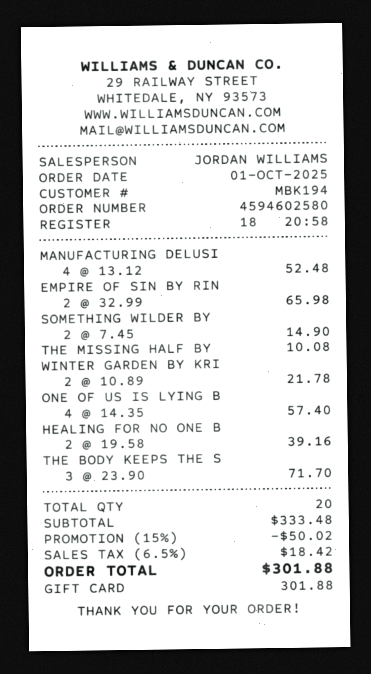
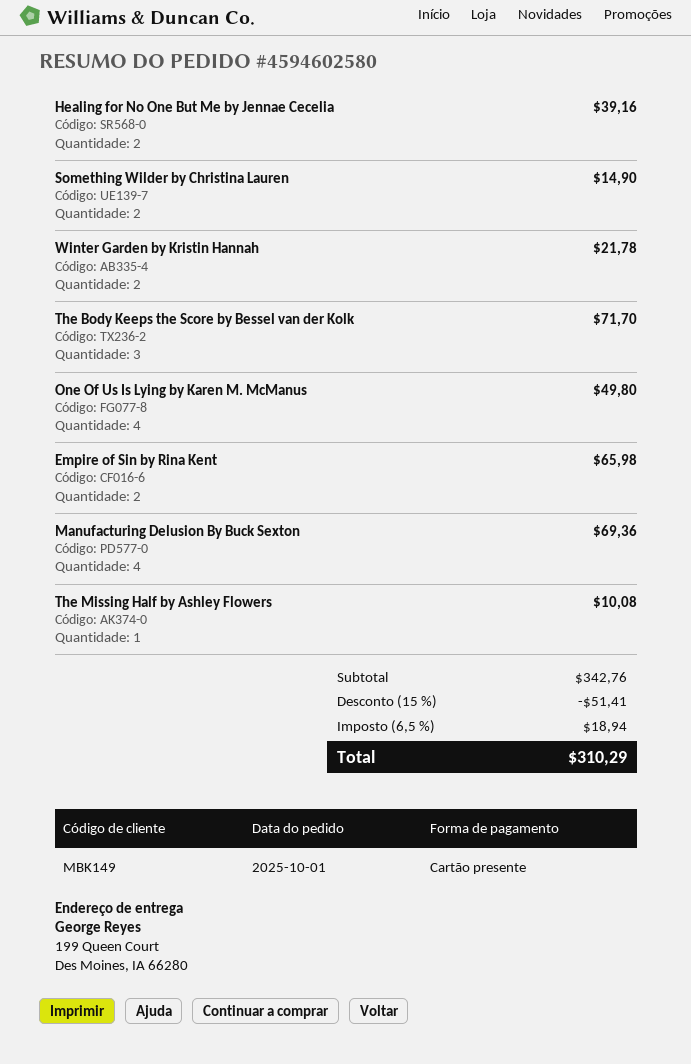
customer number: MBK194 -> MBK149
MANUFACTURING DELUSI: 4 for 52.48 -> 4 for 69.36
ONE OF US IS LYING B: 4 for 57.40 -> 4 for 49.80
subtotal: 333.48 -> 342.76
discount: 15% = 50.02 -> 15% = 51.41
tax: 6.5% = 18.42 -> 6.5% = 18.94
total: 301.88 -> 310.29

